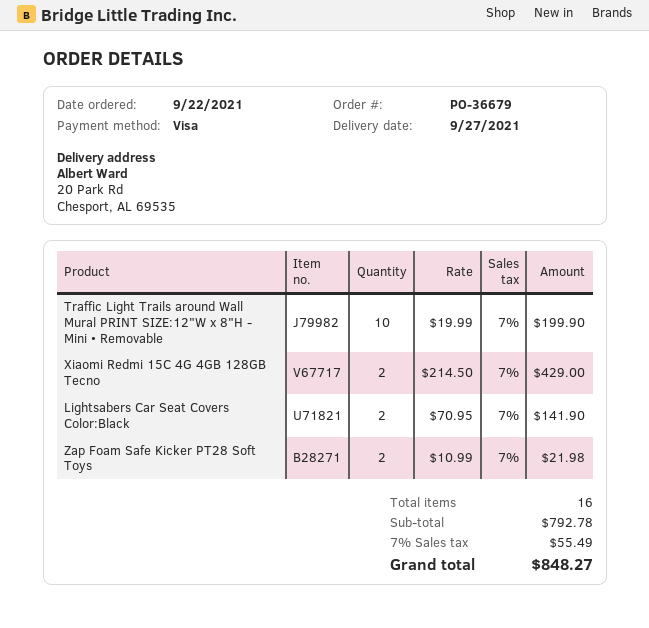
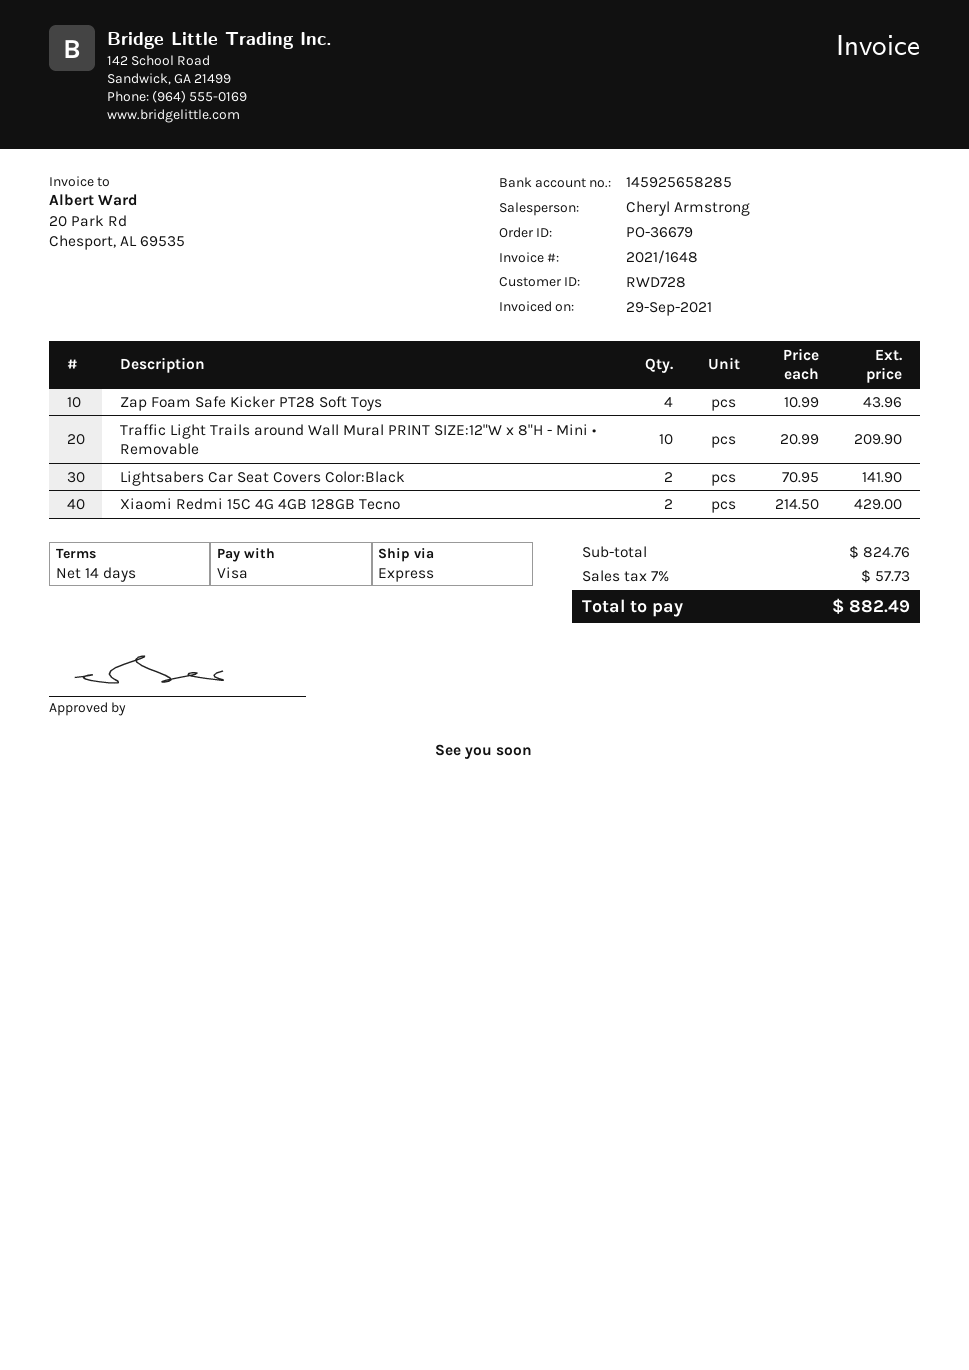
Traffic Light Trails around Wall Mural PRINT SIZE:12"W x 8"H - Mini • Removable: 10 x 19.99 = 199.90 -> 10 x 20.99 = 209.90
Zap Foam Safe Kicker PT28 Soft Toys: 2 x 10.99 = 21.98 -> 4 x 10.99 = 43.96
subtotal: 792.78 -> 824.76
tax: 7% = 55.49 -> 7% = 57.73
total: 848.27 -> 882.49

